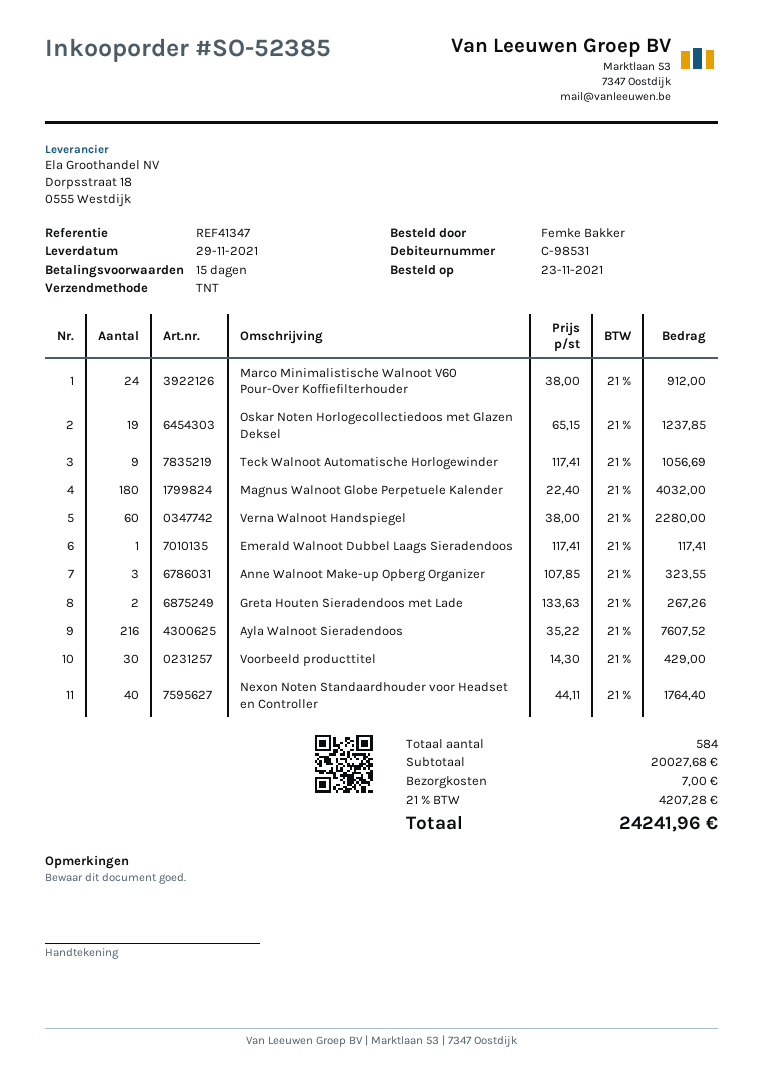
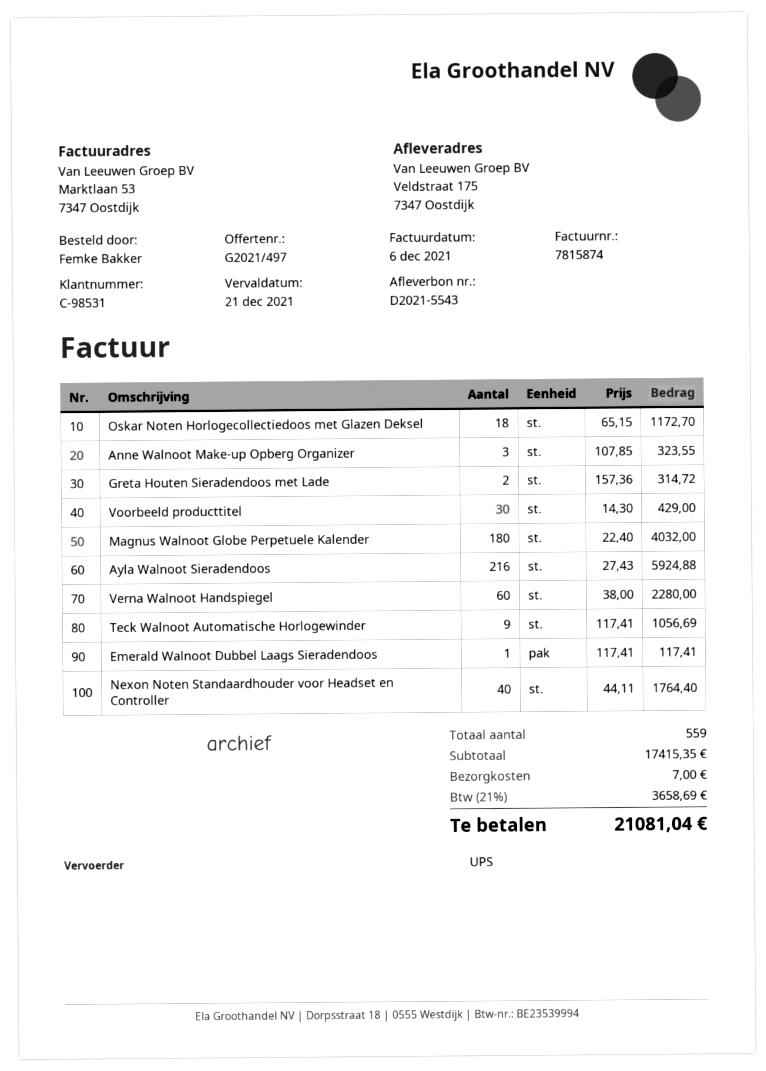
shipping method: TNT -> UPS
Marco Minimalistische Walnoot V60 Pour-Over Koffiefilterhouder: 24 x 38.00 = 912.00 -> none
Oskar Noten Horlogecollectiedoos met Glazen Deksel: 19 x 65.15 = 1237.85 -> 18 x 65.15 = 1172.70
Greta Houten Sieradendoos met Lade: 2 x 133.63 = 267.26 -> 2 x 157.36 = 314.72
Ayla Walnoot Sieradendoos: 216 x 35.22 = 7607.52 -> 216 x 27.43 = 5924.88
total quantity: 584 -> 559
subtotal: 20027.68 -> 17415.35
tax: 21% = 4207.28 -> 21% = 3658.69
total: 24241.96 -> 21081.04

